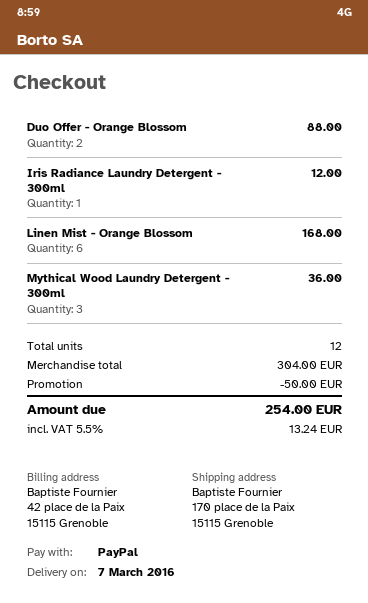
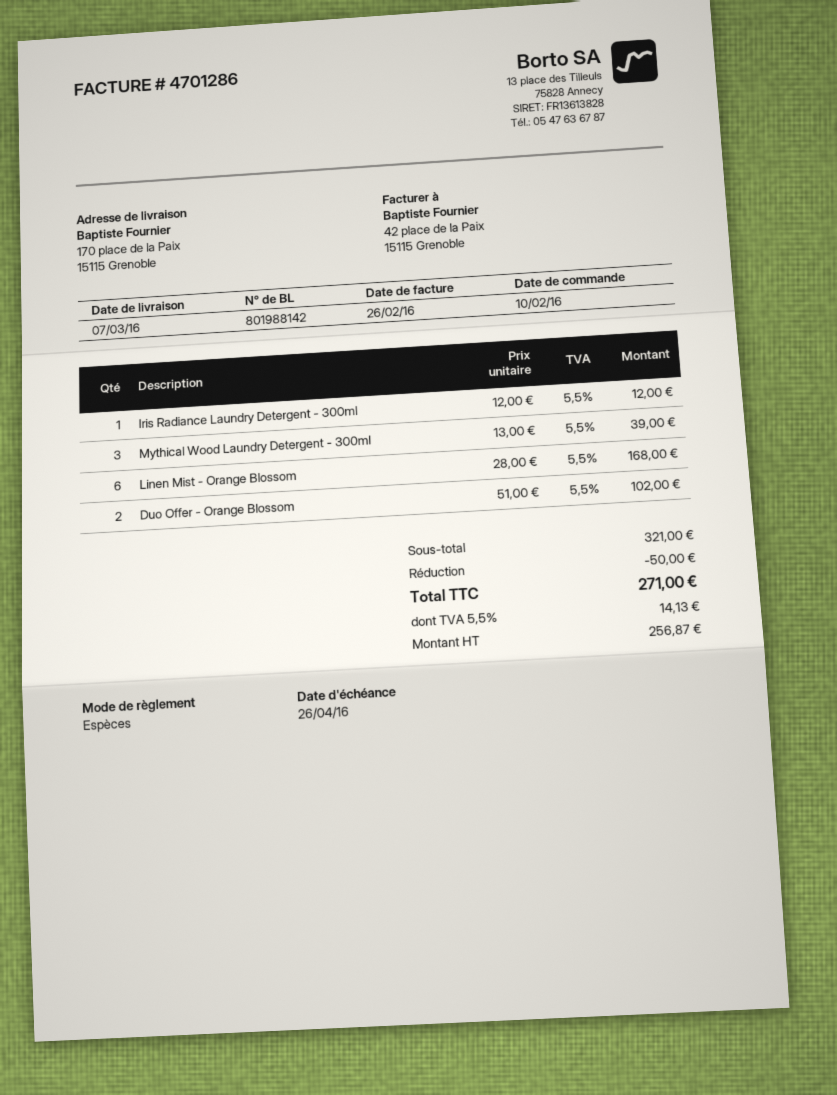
payment method: PayPal -> cash
Duo Offer - Orange Blossom: 2 for 88.00 -> 2 for 102.00
Mythical Wood Laundry Detergent - 300ml: 3 for 36.00 -> 3 for 39.00
subtotal: 304.00 -> 321.00
tax: 5.5% = 13.24 -> 5.5% = 14.13
total: 254.00 -> 271.00

